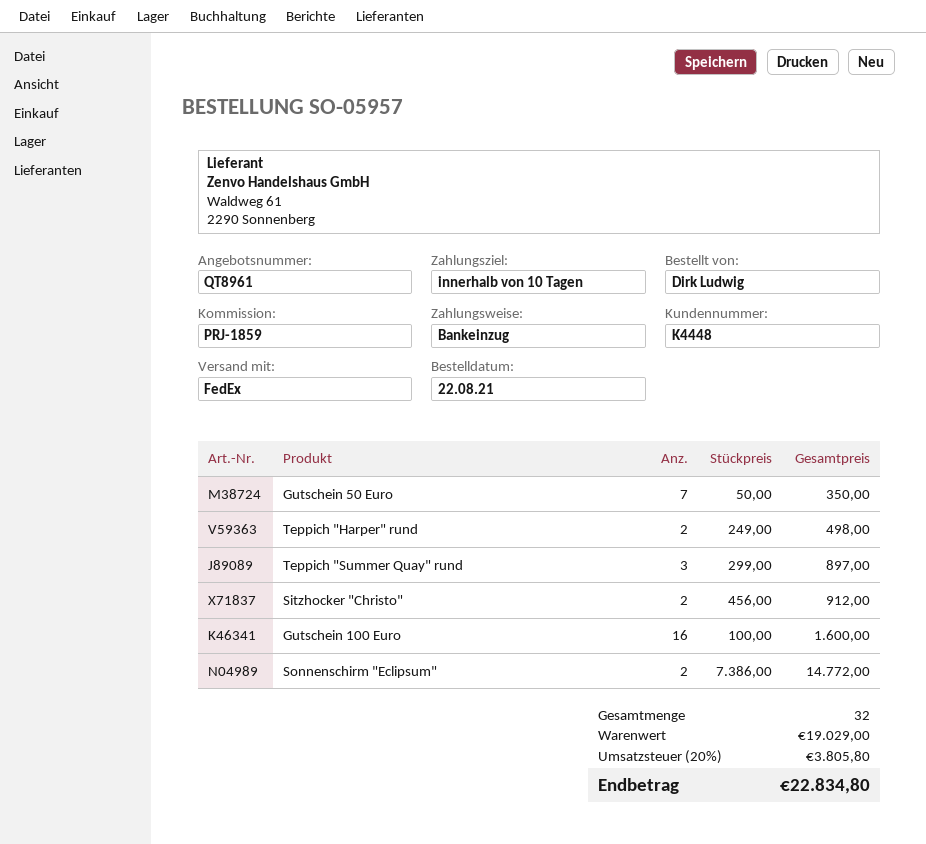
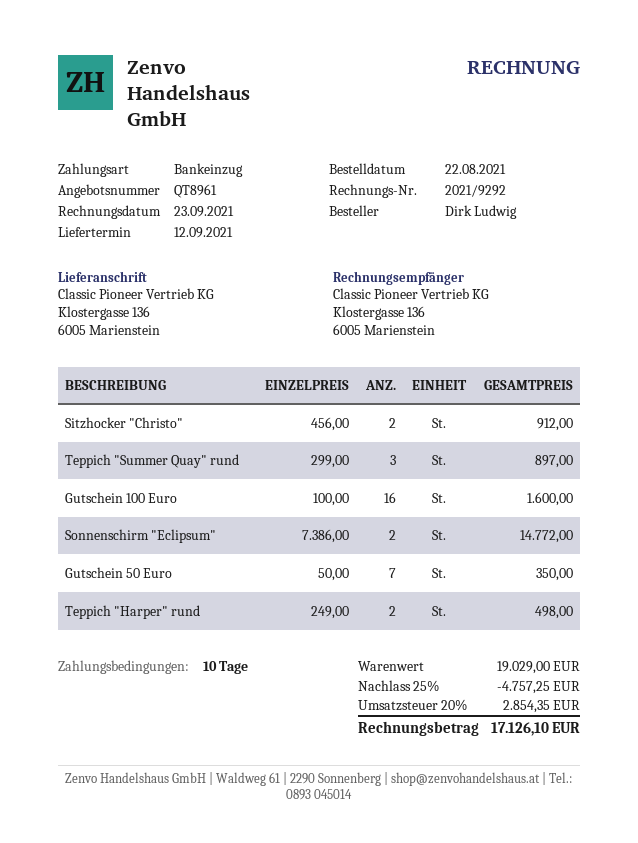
discount: none -> 25% = 4757.25
tax: 20% = 3805.80 -> 20% = 2854.35
total: 22834.80 -> 17126.10

